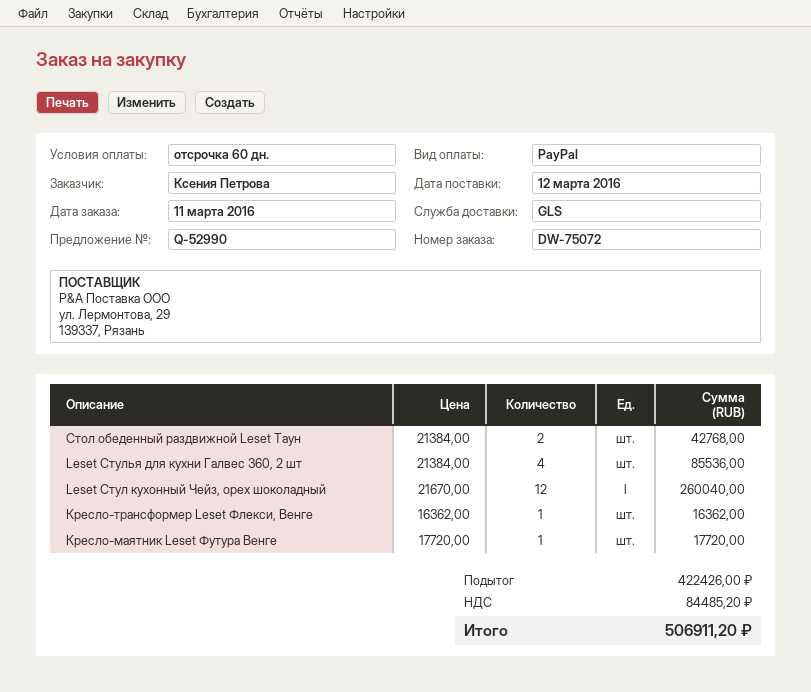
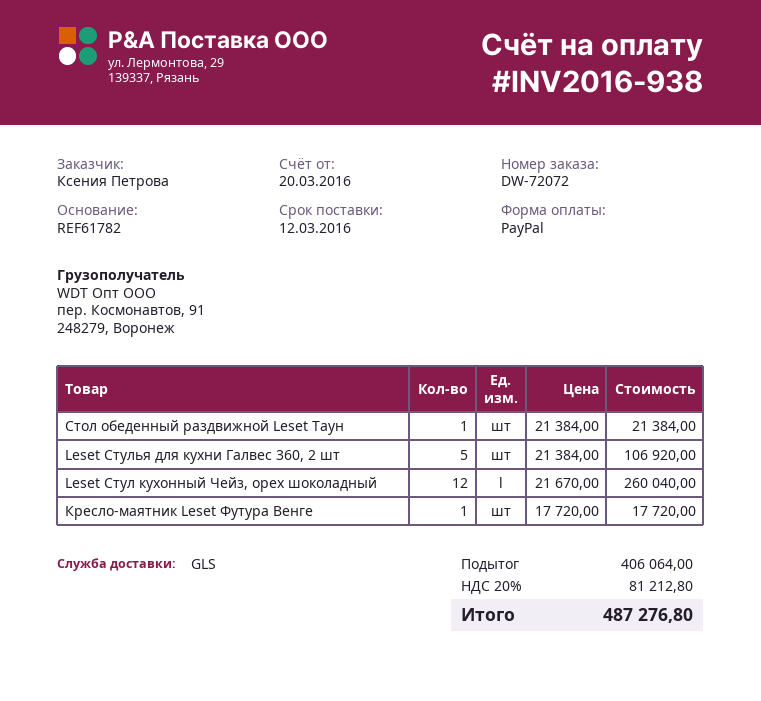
order number: DW-75072 -> DW-72072
Стол обеденный раздвижной Leset Таун: 2 x 21384.00 = 42768.00 -> 1 x 21384.00 = 21384.00
Leset Стулья для кухни Галвес 360, 2 шт: 4 x 21384.00 = 85536.00 -> 5 x 21384.00 = 106920.00
Кресло-трансформер Leset Флекси, Венге: 1 x 16362.00 = 16362.00 -> none
subtotal: 422426.00 -> 406064.00
tax: 84485.20 -> 81212.80
total: 506911.20 -> 487276.80

